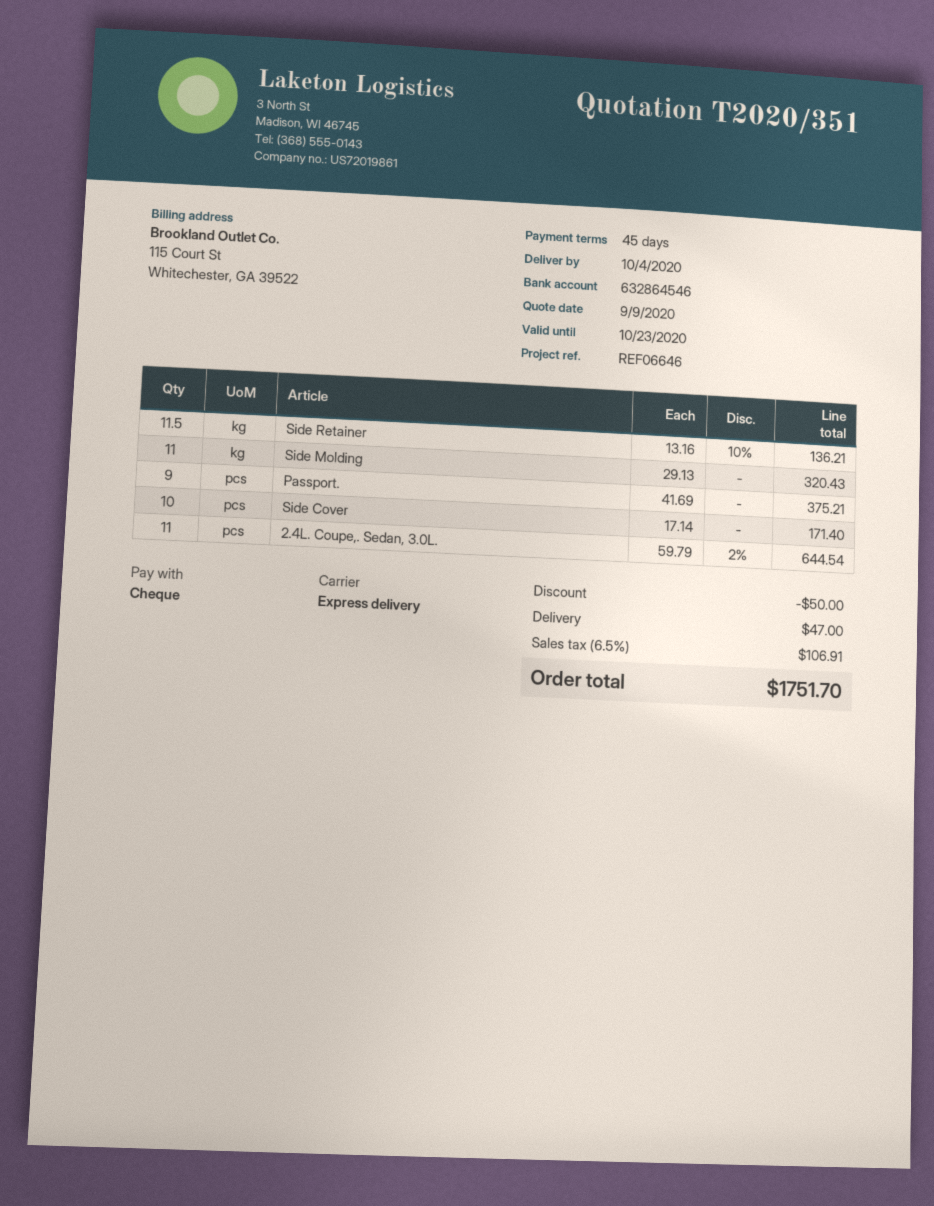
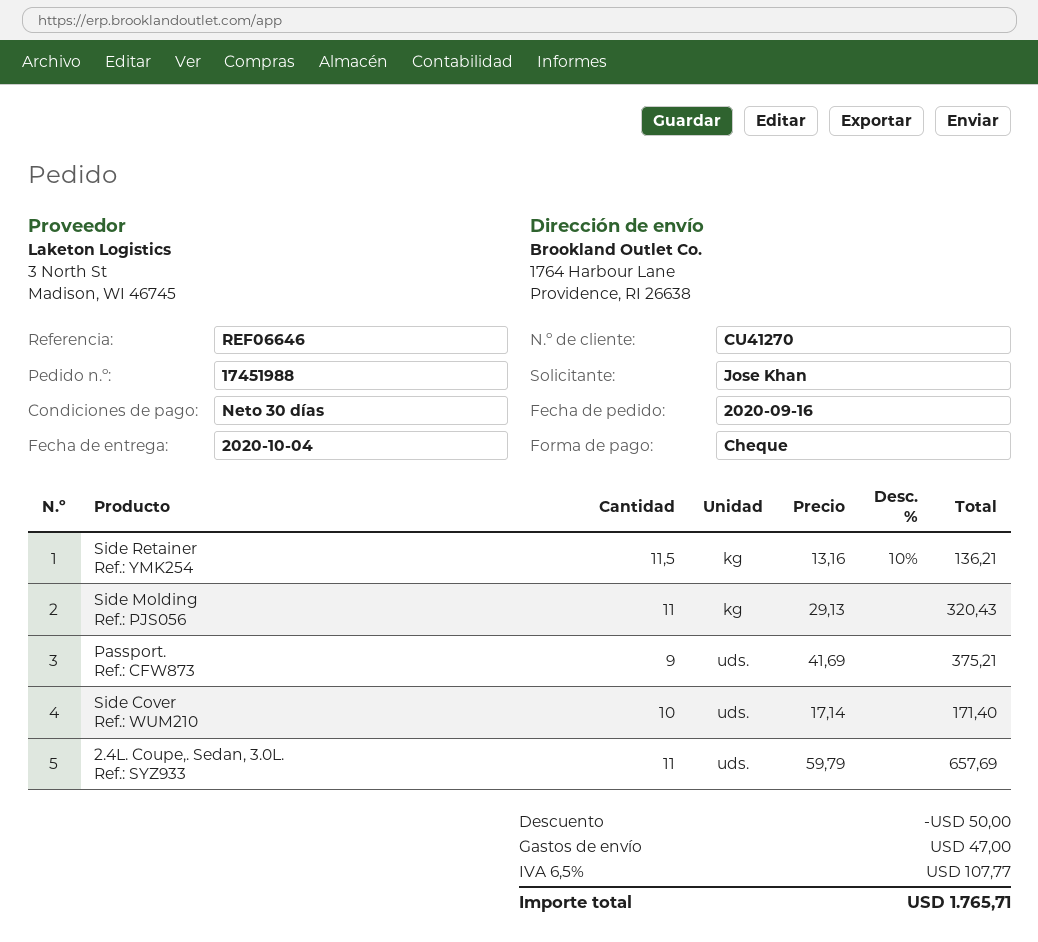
payment terms: 45 days -> 30 days
2.4L. Coupe,. Sedan, 3.0L.: 11 x 59.79 - 2% = 644.54 -> 11 x 59.79 = 657.69
tax: 6.5% = 106.91 -> 6.5% = 107.77
total: 1751.70 -> 1765.71

